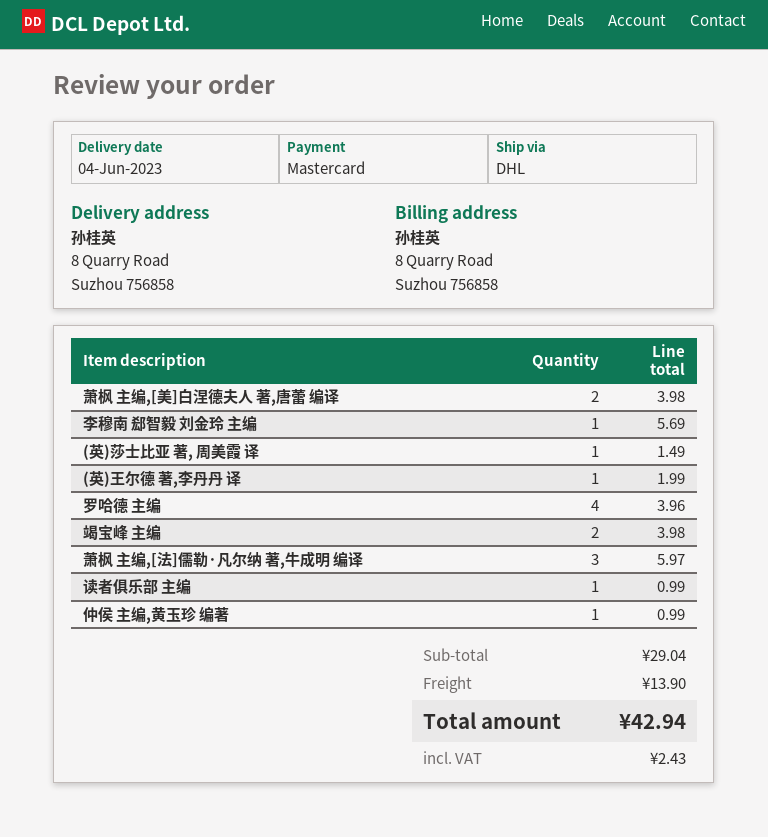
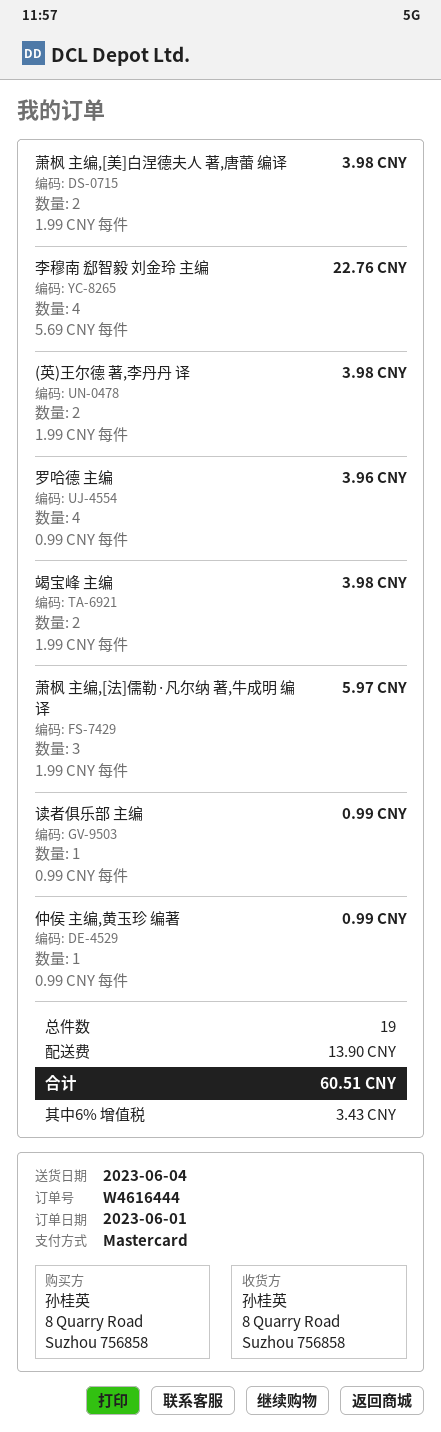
李穆南 郄智毅 刘金玲 主编: 1 for 5.69 -> 4 for 22.76
(英)莎士比亚 著, 周美霞 译: 1 for 1.49 -> none
(英)王尔德 著,李丹丹 译: 1 for 1.99 -> 2 for 3.98
tax: 2.43 -> 3.43
total: 42.94 -> 60.51

